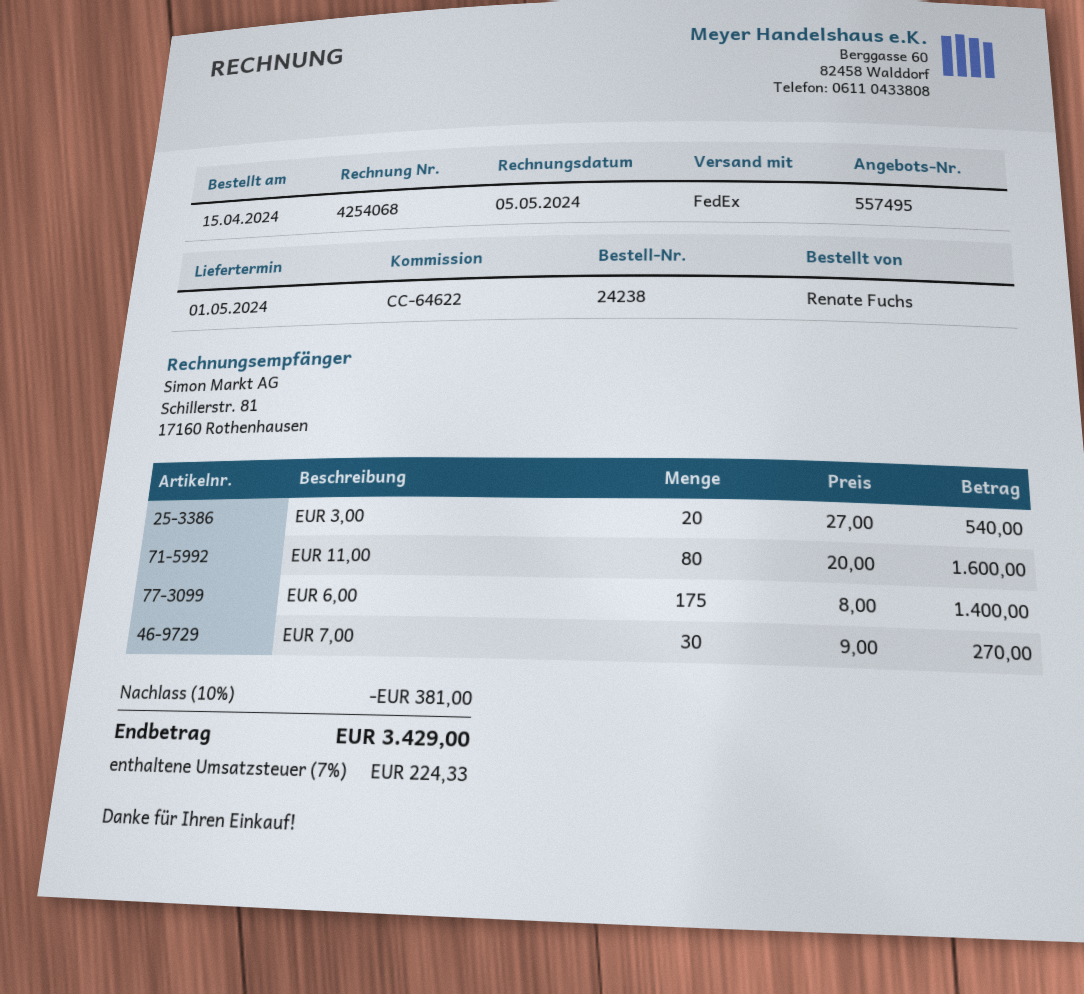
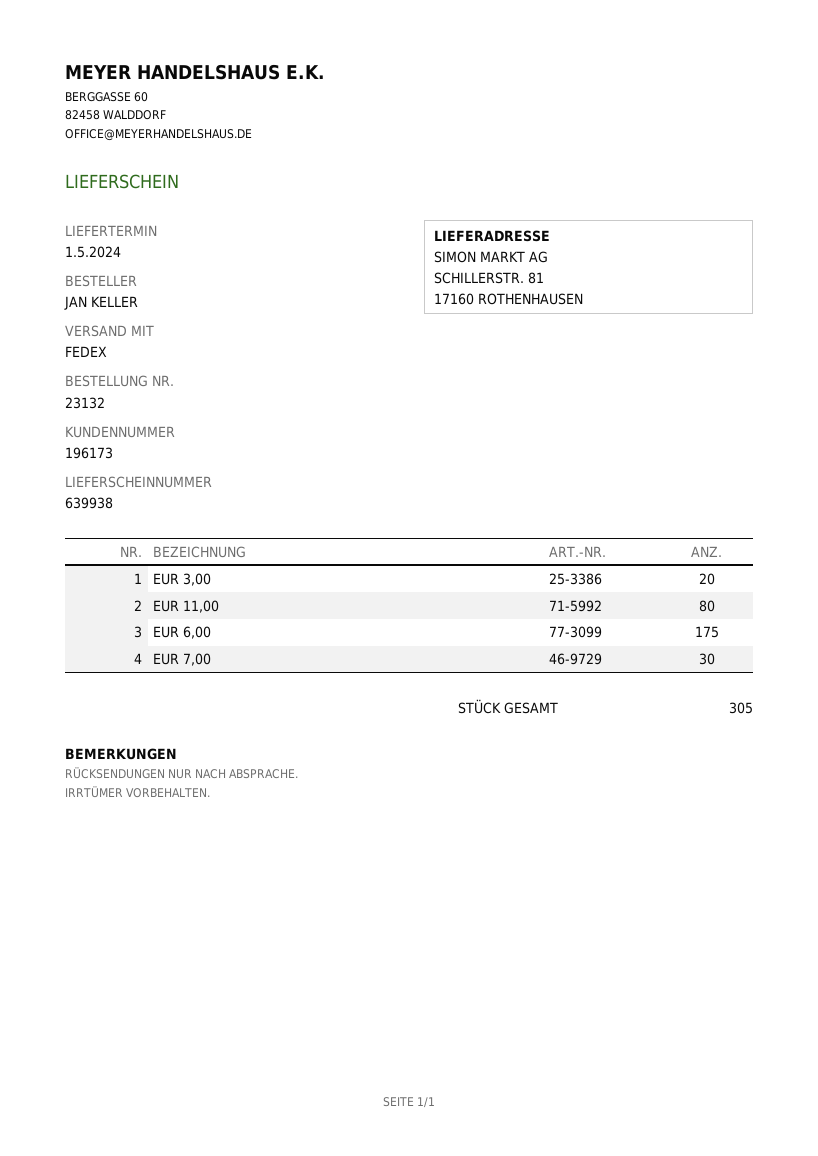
order number: 24238 -> 23132
ordered by: Renate Fuchs -> JAN KELLER

